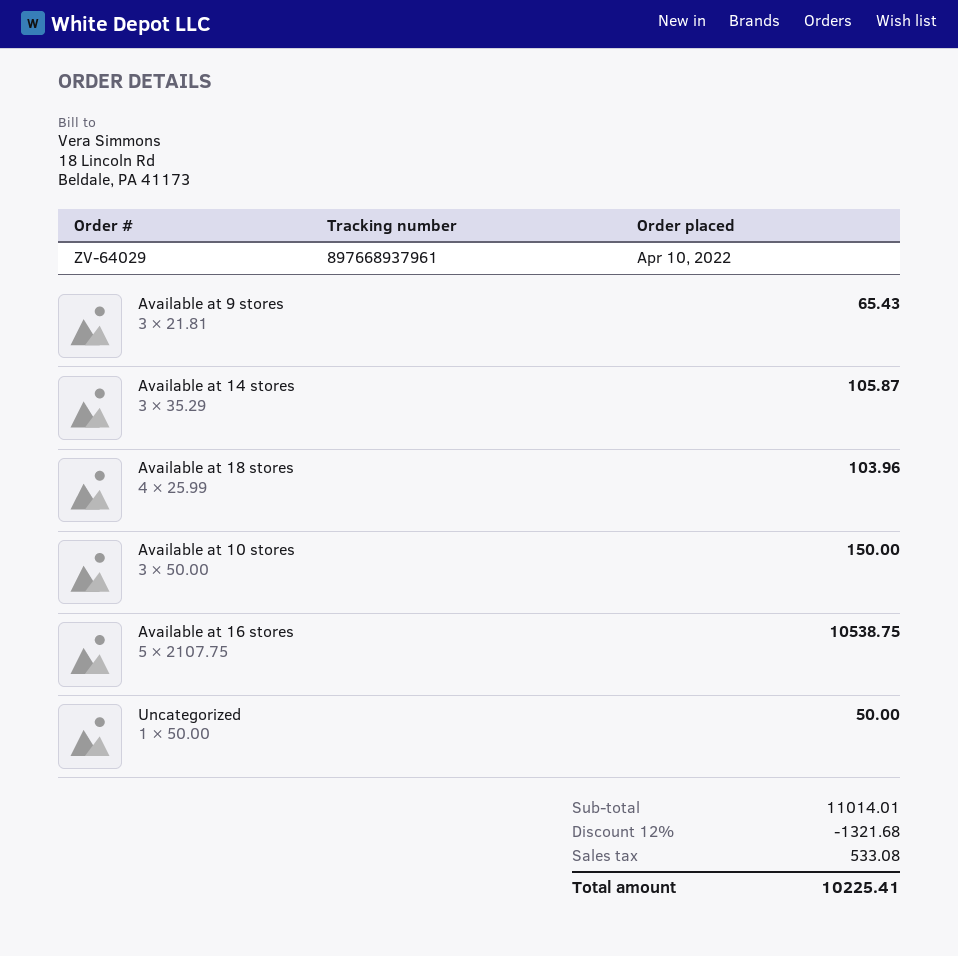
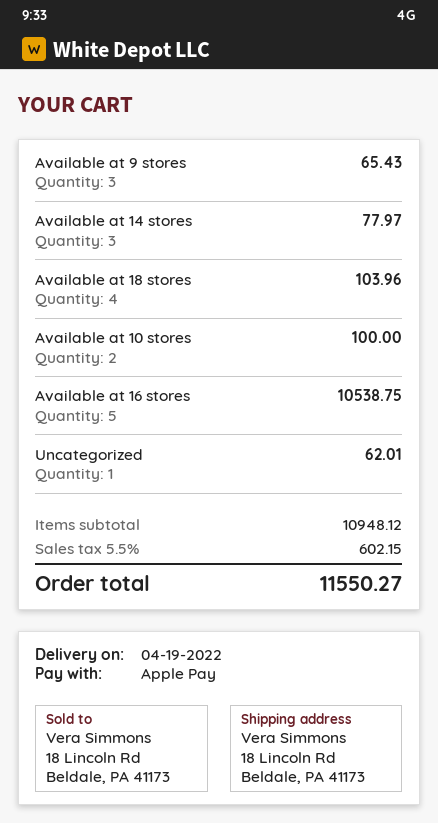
Available at 14 stores: 3 for 105.87 -> 3 for 77.97
Available at 10 stores: 3 for 150.00 -> 2 for 100.00
Uncategorized: 1 for 50.00 -> 1 for 62.01
subtotal: 11014.01 -> 10948.12
discount: 12% = 1321.68 -> none
tax: 533.08 -> 602.15
total: 10225.41 -> 11550.27

